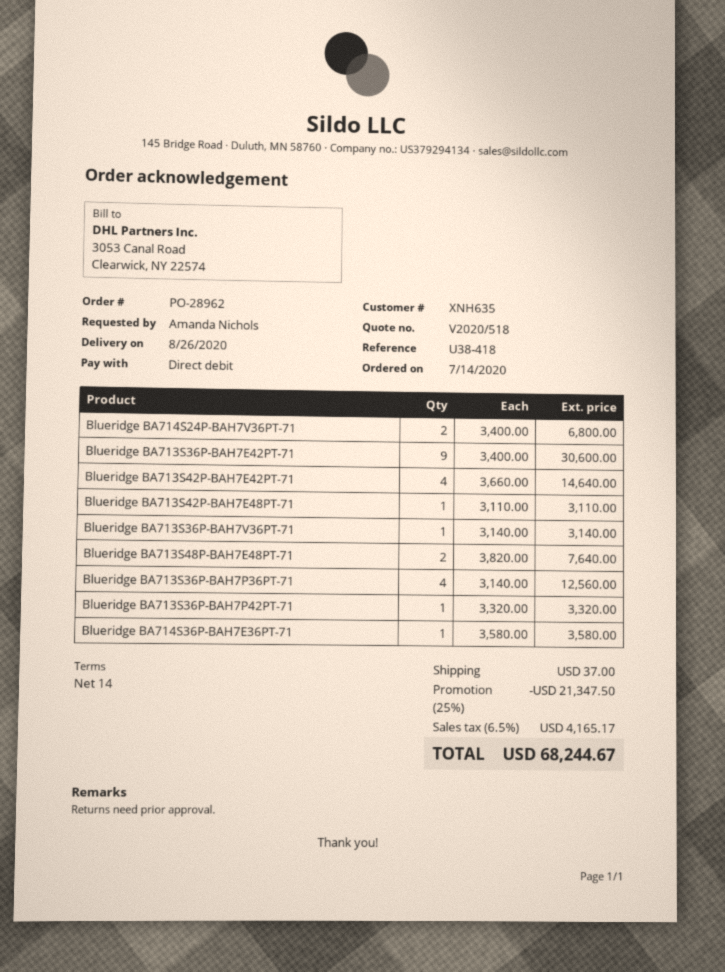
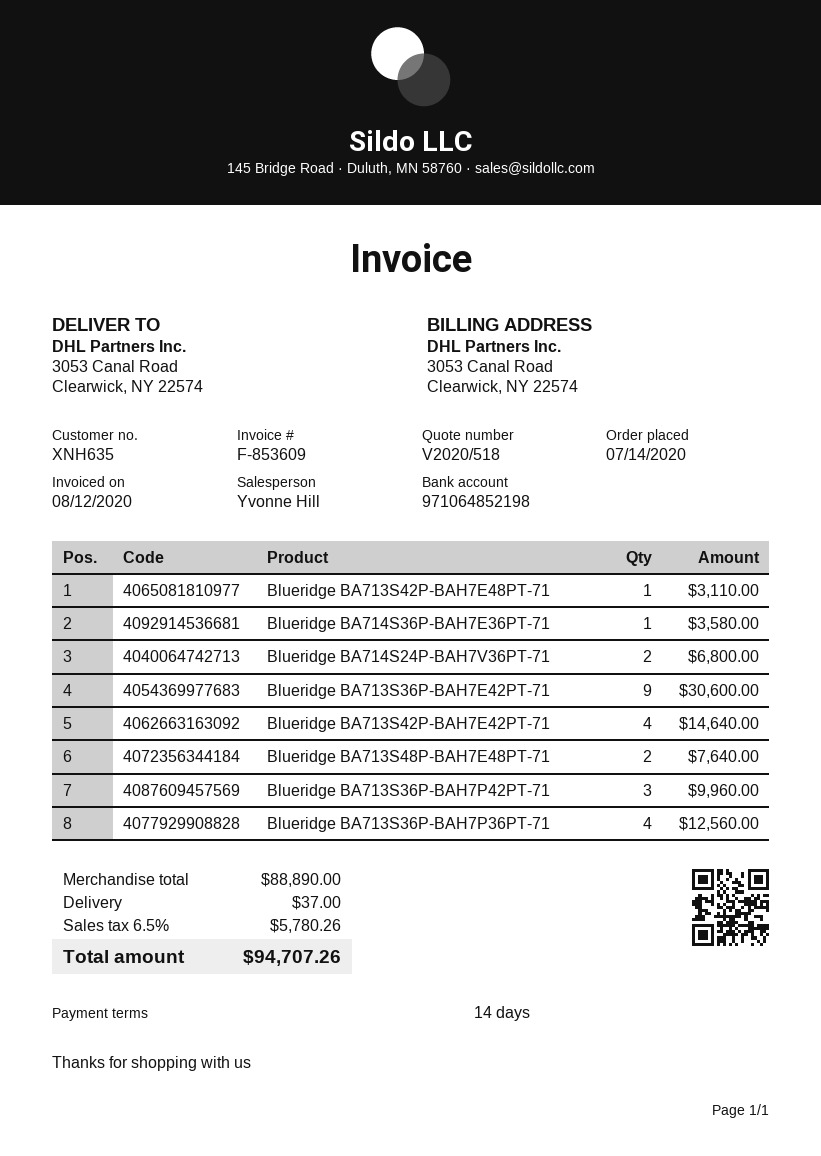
Blueridge BA713S36P-BAH7V36PT-71: 1 for 3140.00 -> none
Blueridge BA713S36P-BAH7P42PT-71: 1 for 3320.00 -> 3 for 9960.00
discount: 25% = 21347.50 -> none
tax: 6.5% = 4165.17 -> 6.5% = 5780.26
total: 68244.67 -> 94707.26

